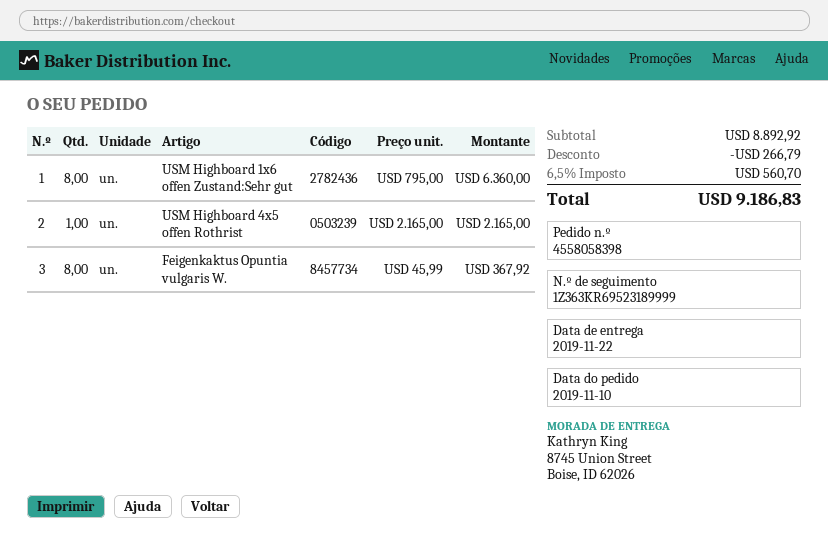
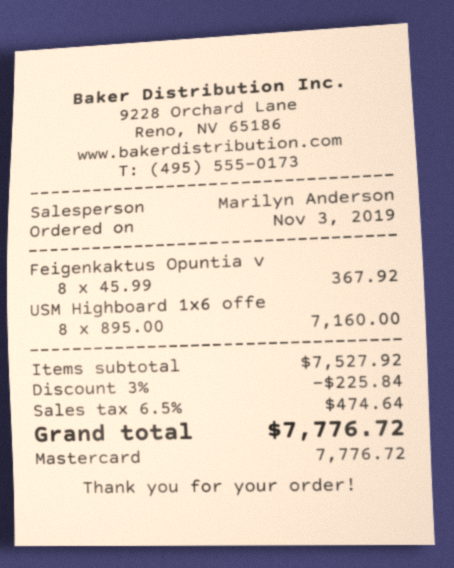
order date: 2019-11-10 -> 2019-11-03
USM Highboard 1x6 offen Zustand:Sehr gut: 8 x 795.00 = 6360.00 -> 8 x 895.00 = 7160.00
USM Highboard 4x5 offen Rothrist: 1 x 2165.00 = 2165.00 -> none
subtotal: 8892.92 -> 7527.92
discount: 266.79 -> 225.84
tax: 6.5% = 560.70 -> 6.5% = 474.64
total: 9186.83 -> 7776.72

